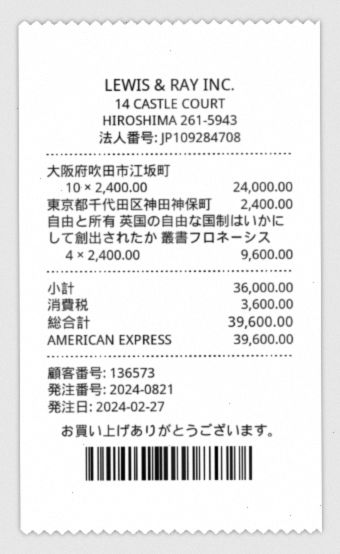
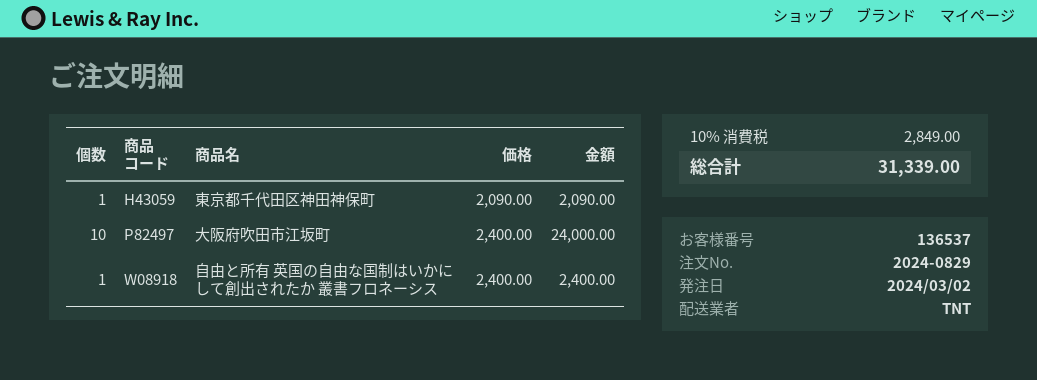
order number: 2024-0821 -> 2024-0829
order date: 2024-02-27 -> 2024-03-02
customer number: 136573 -> 136537
東京都千代田区神田神保町: 1 x 2400.00 = 2400.00 -> 1 x 2090.00 = 2090.00
自由と所有 英国の自由な国制はいかにして創出されたか 叢書フロネーシス: 4 x 2400.00 = 9600.00 -> 1 x 2400.00 = 2400.00
tax: 3600.00 -> 2849.00
total: 39600.00 -> 31339.00

